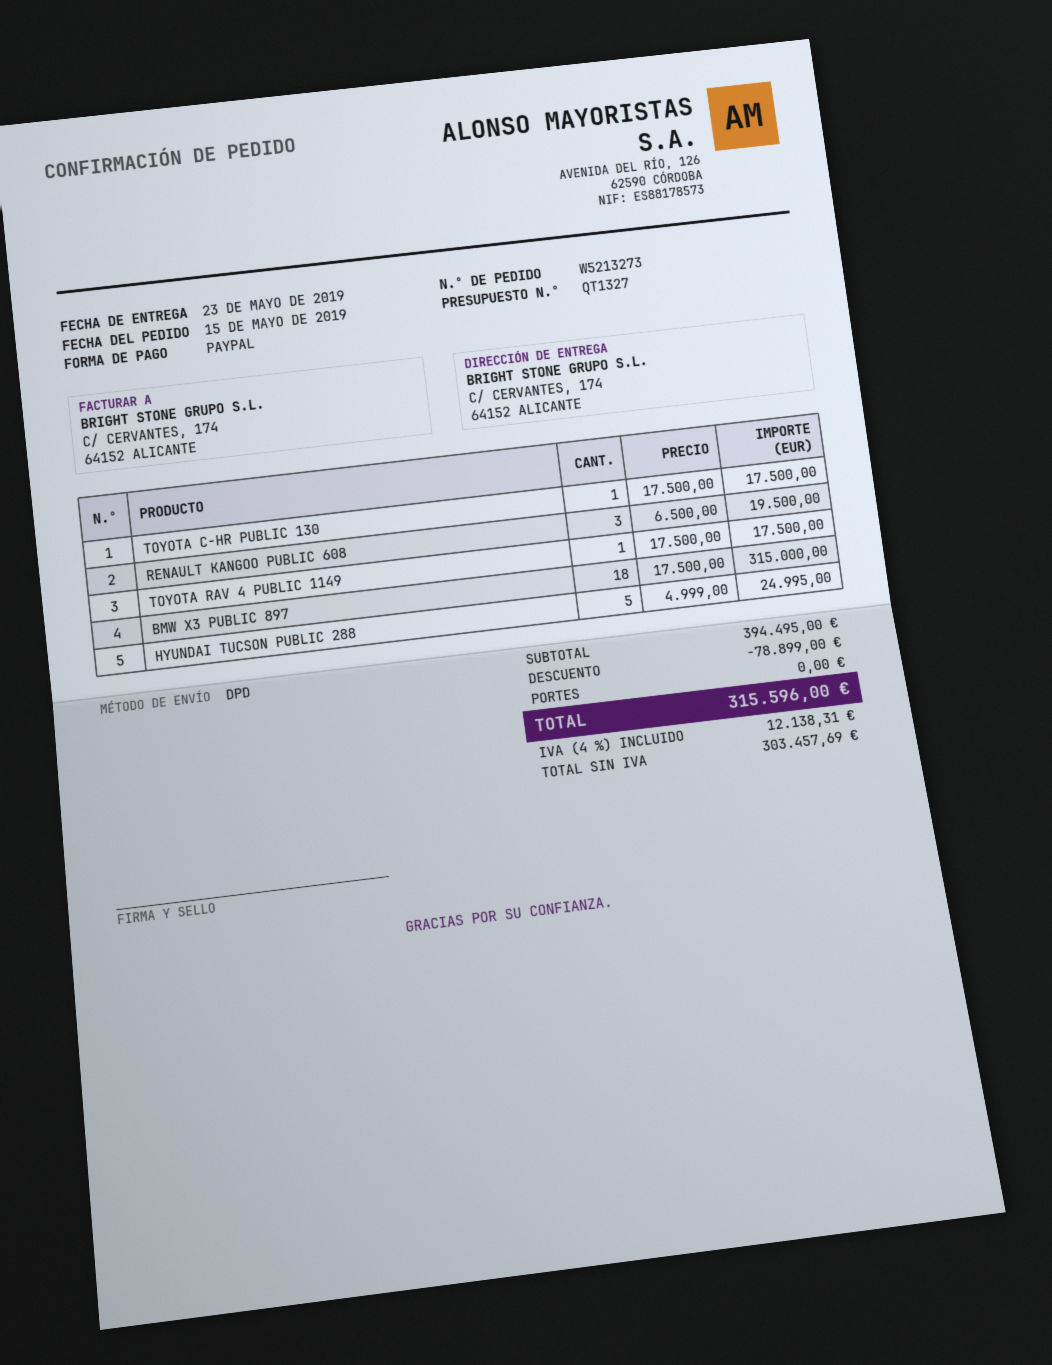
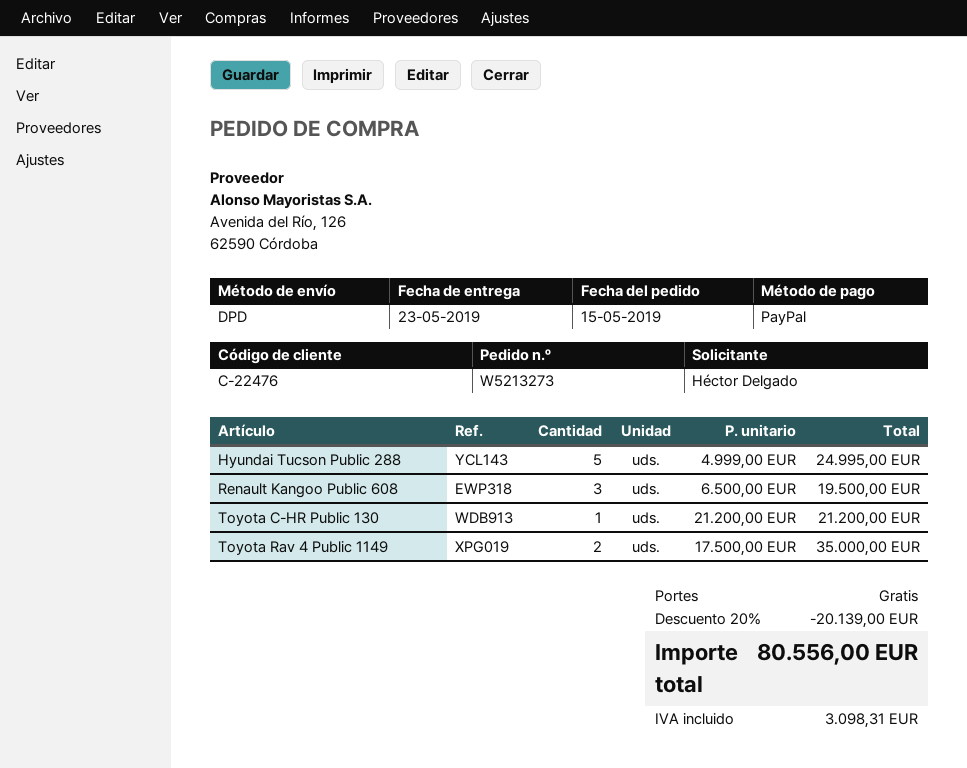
TOYOTA C-HR PUBLIC 130: 1 x 17500.00 = 17500.00 -> 1 x 21200.00 = 21200.00
TOYOTA RAV 4 PUBLIC 1149: 1 x 17500.00 = 17500.00 -> 2 x 17500.00 = 35000.00
BMW X3 PUBLIC 897: 18 x 17500.00 = 315000.00 -> none
discount: 78899.00 -> 20139.00
tax: 12138.31 -> 3098.31
total: 315596.00 -> 80556.00

